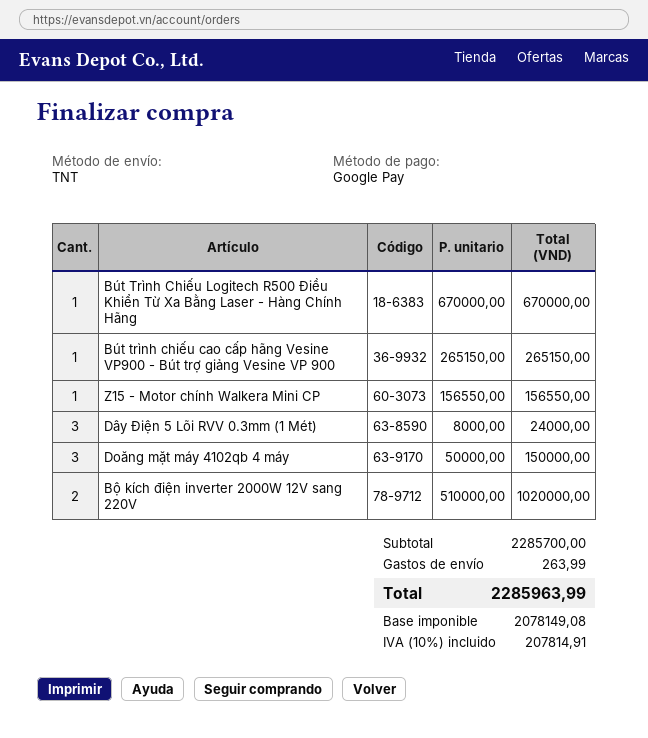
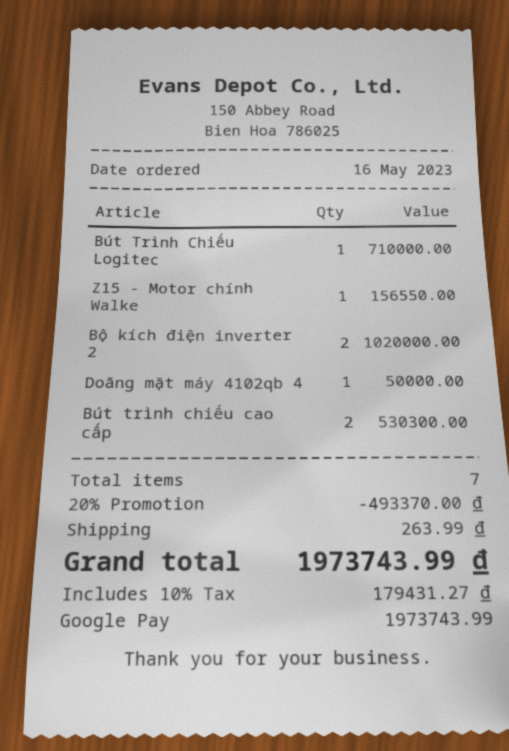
Bút Trình Chiếu Logitech R500 Điều Khiển Từ Xa Bằng Laser - Hàng Chính Hãng: 1 for 670000.00 -> 1 for 710000.00
Bút trình chiếu cao cấp hãng Vesine VP900 - Bút trợ giảng Vesine VP 900: 1 for 265150.00 -> 2 for 530300.00
Dây Điện 5 Lõi RVV 0.3mm (1 Mét): 3 for 24000.00 -> none
Doăng mặt máy 4102qb 4 máy: 3 for 150000.00 -> 1 for 50000.00
discount: none -> 20% = 493370.00
tax: 10% = 207814.91 -> 10% = 179431.27
total: 2285963.99 -> 1973743.99

